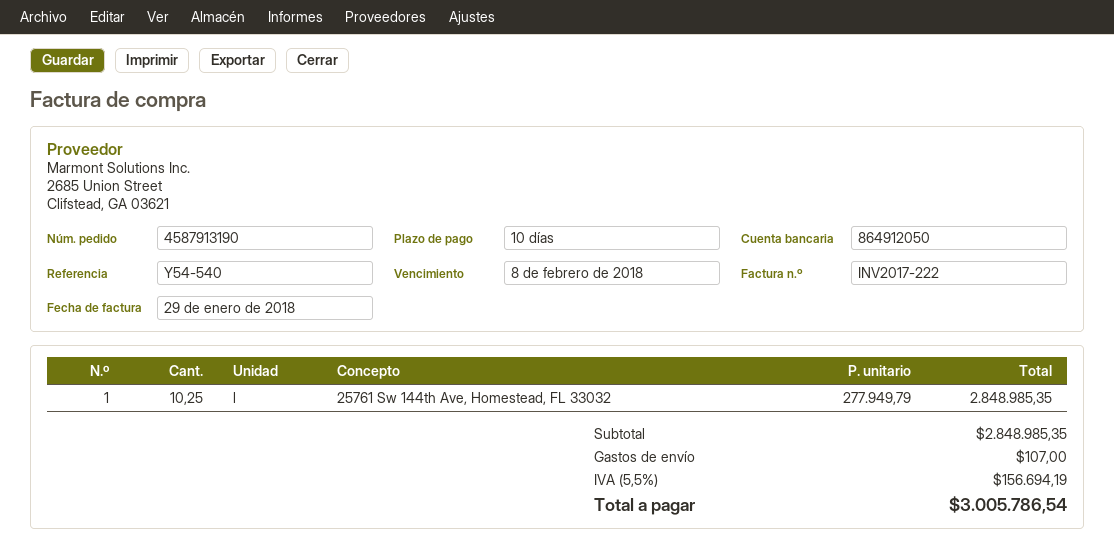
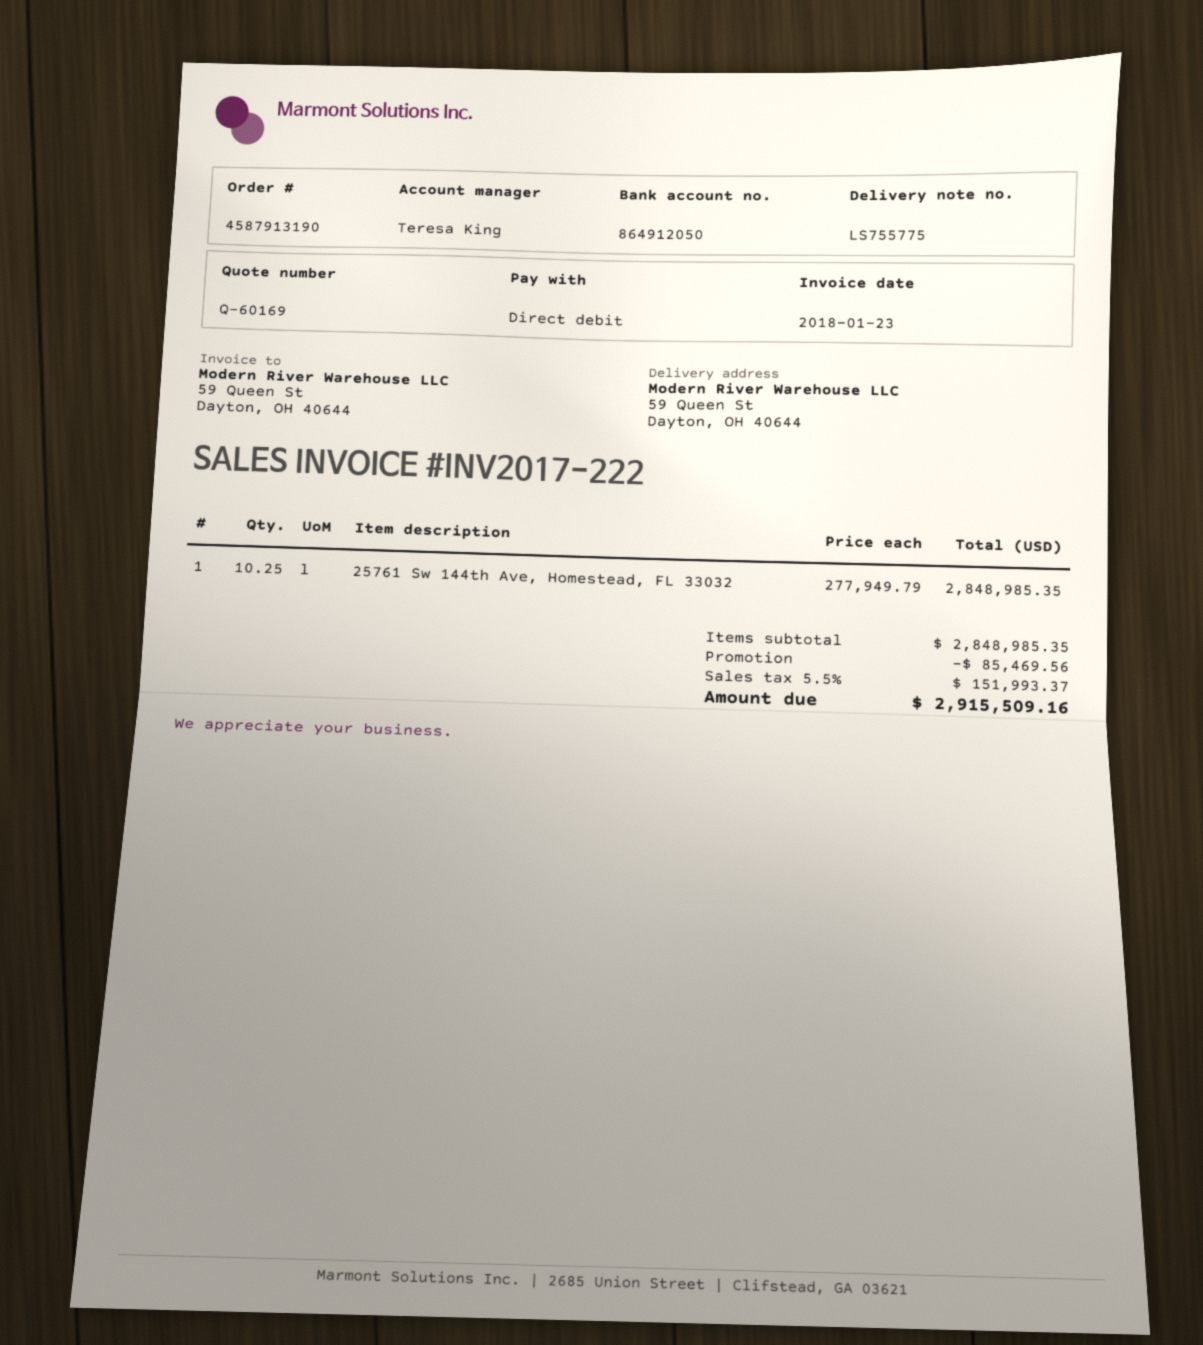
invoice date: 2018-01-29 -> 2018-01-23
discount: none -> 85469.56
shipping: 107.00 -> none
tax: 5.5% = 156694.19 -> 5.5% = 151993.37
total: 3005786.54 -> 2915509.16

